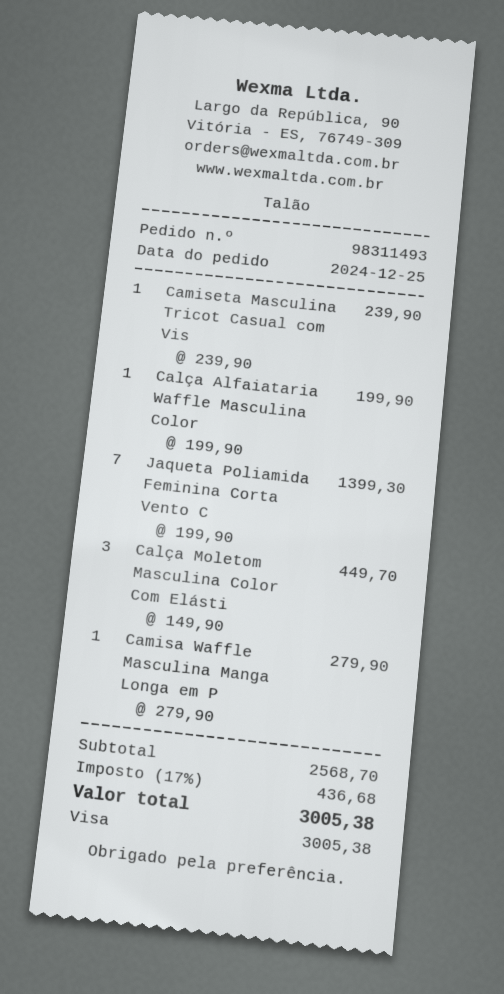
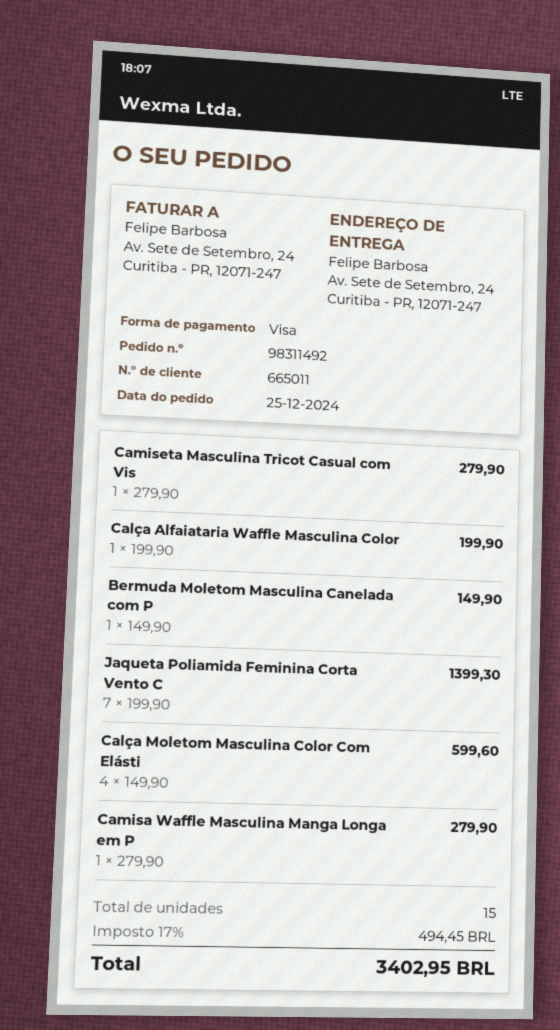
order number: 98311493 -> 98311492
Camiseta Masculina Tricot Casual com Vis: 1 x 239.90 = 239.90 -> 1 x 279.90 = 279.90
Calça Moletom Masculina Color Com Elásti: 3 x 149.90 = 449.70 -> 4 x 149.90 = 599.60
Bermuda Moletom Masculina Canelada com P: none -> 1 x 149.90 = 149.90
tax: 17% = 436.68 -> 17% = 494.45
total: 3005.38 -> 3402.95

